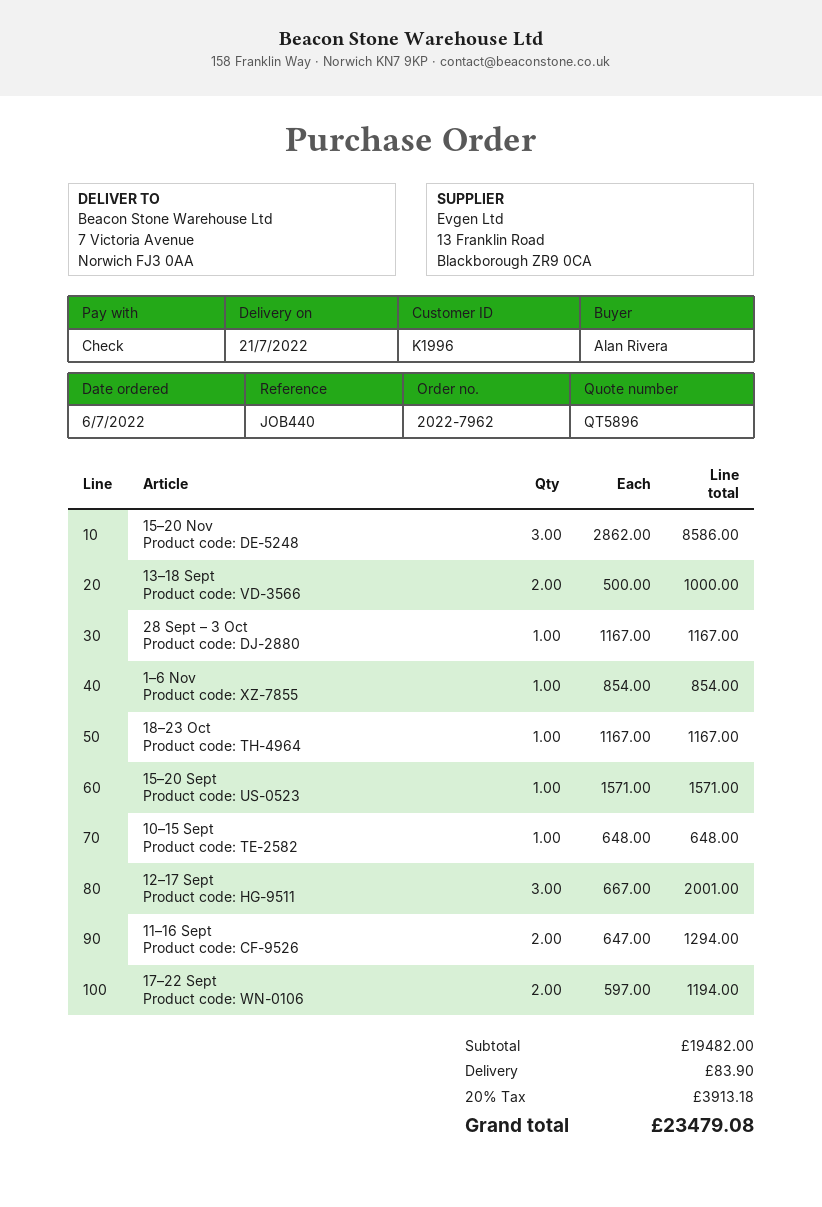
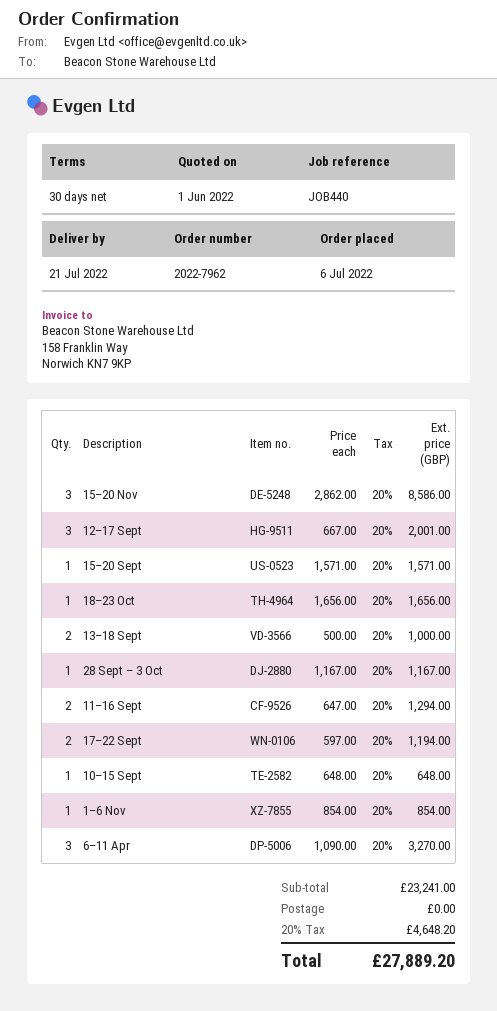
18–23 Oct: 1 x 1167.00 = 1167.00 -> 1 x 1656.00 = 1656.00
6–11 Apr: none -> 3 x 1090.00 = 3270.00
subtotal: 19482.00 -> 23241.00
shipping: 83.90 -> 0.00
tax: 20% = 3913.18 -> 20% = 4648.20
total: 23479.08 -> 27889.20

